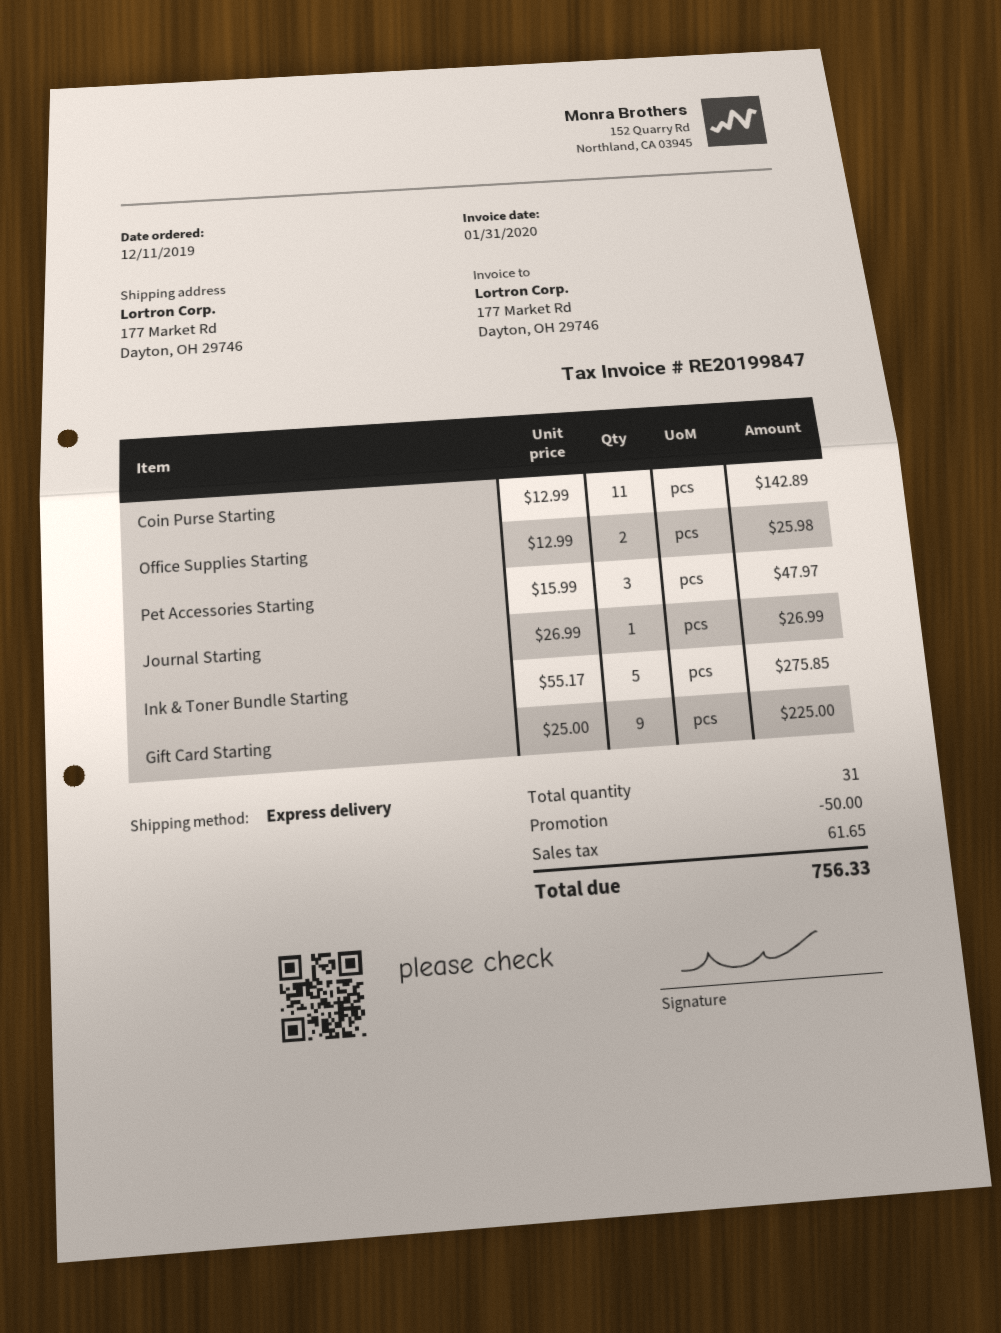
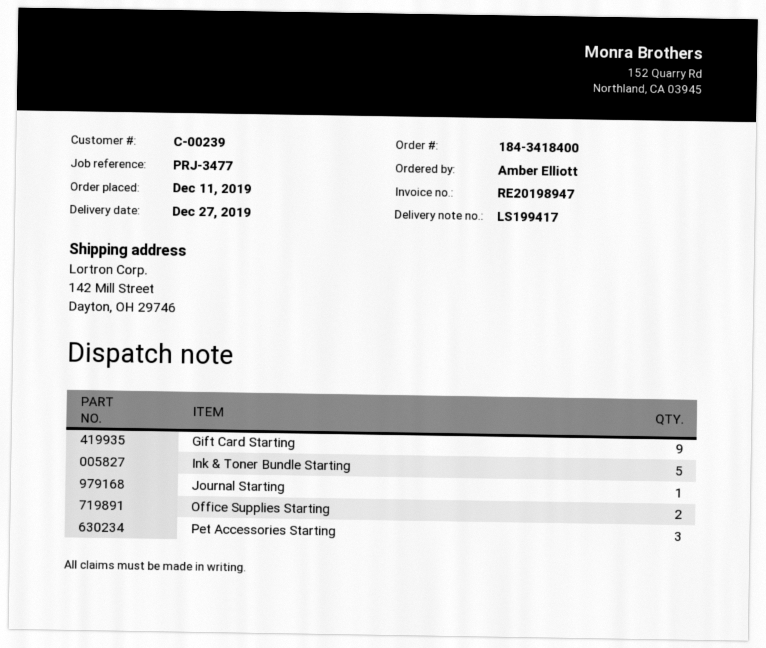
invoice number: RE20199847 -> RE20198947
ship to: 177 Market Rd, Dayton, OH 29746 -> 142 Mill Street, Dayton, OH 29746
Coin Purse Starting: 11 -> none

